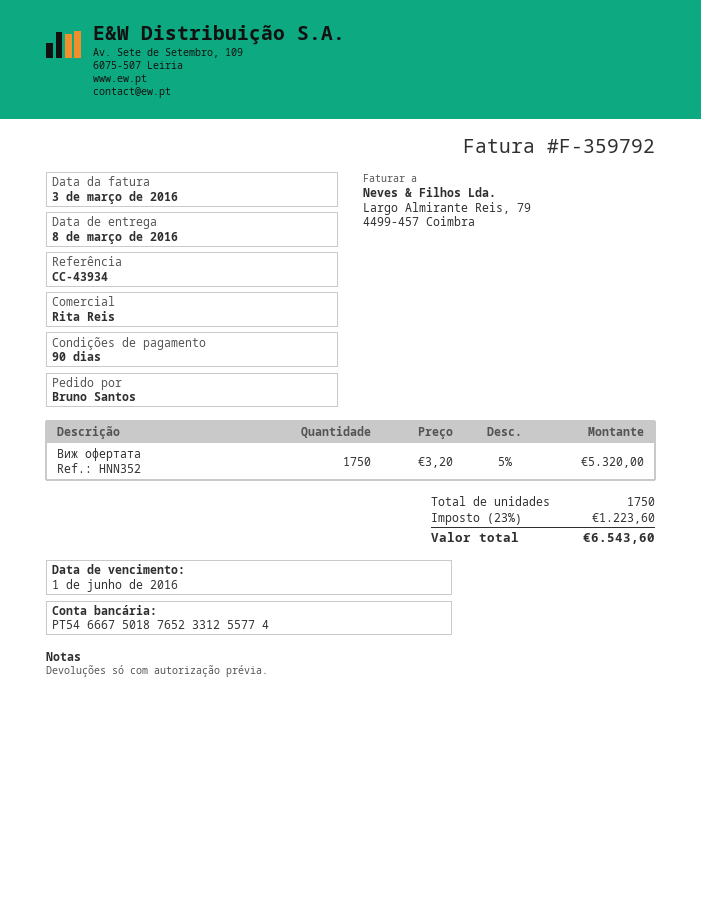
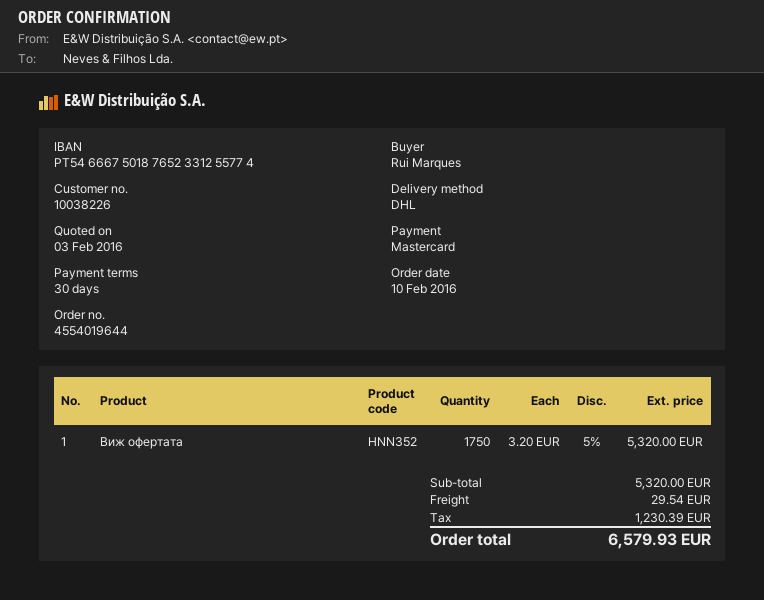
payment terms: 90 days -> 30 days
ordered by: Bruno Santos -> Rui Marques
shipping: none -> 29.54
tax: 1223.60 -> 1230.39
total: 6543.60 -> 6579.93

